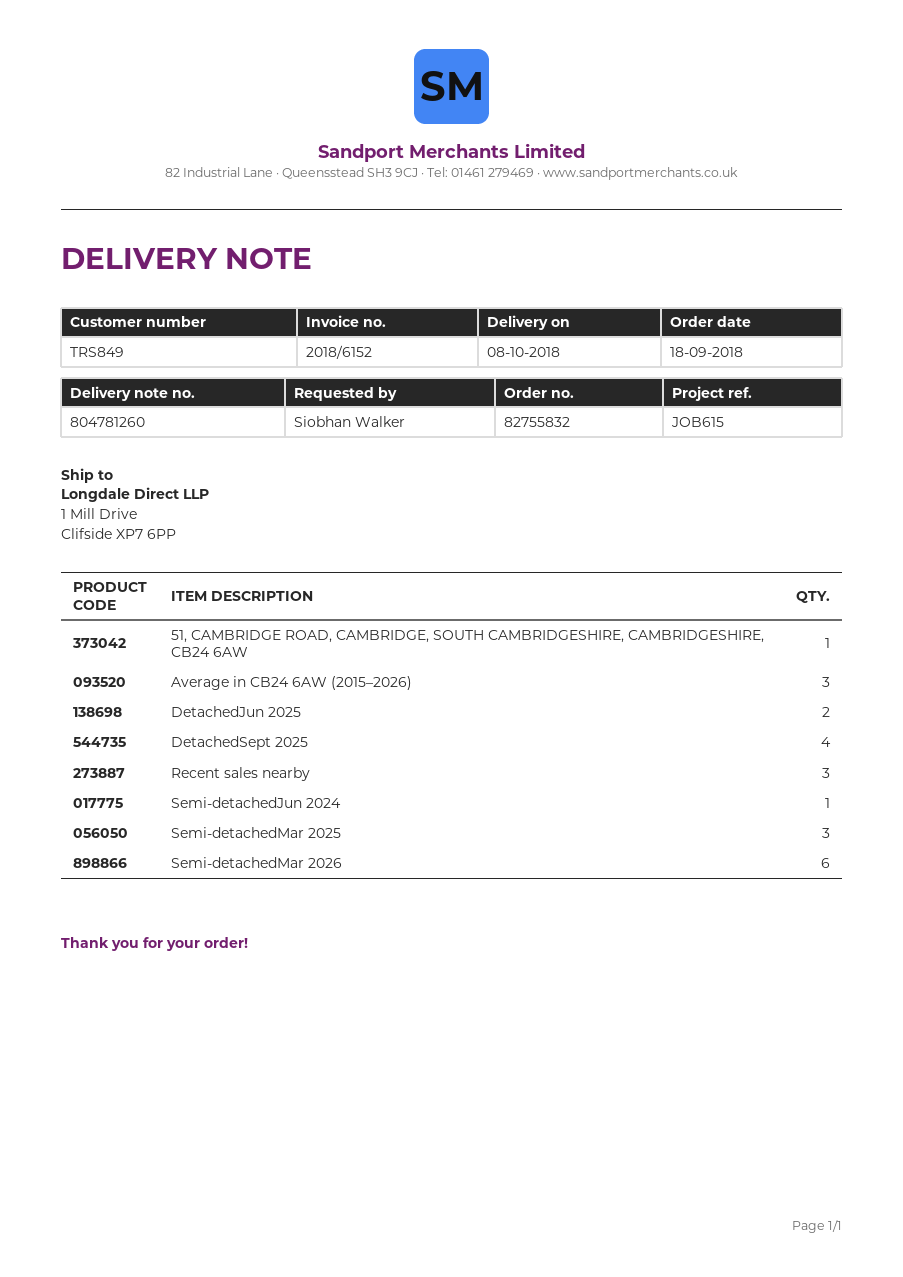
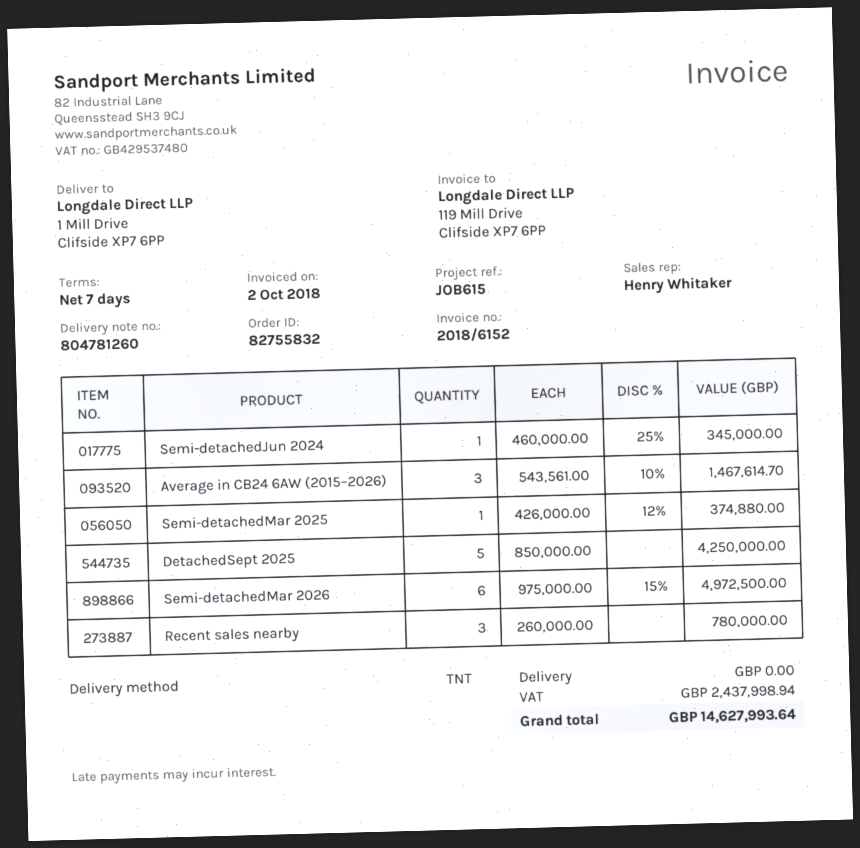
51, CAMBRIDGE ROAD, CAMBRIDGE, SOUTH CAMBRIDGESHIRE, CAMBRIDGESHIRE, CB24 6AW: 1 -> none
DetachedJun 2025: 2 -> none
DetachedSept 2025: 4 -> 5
Semi-detachedMar 2025: 3 -> 1

